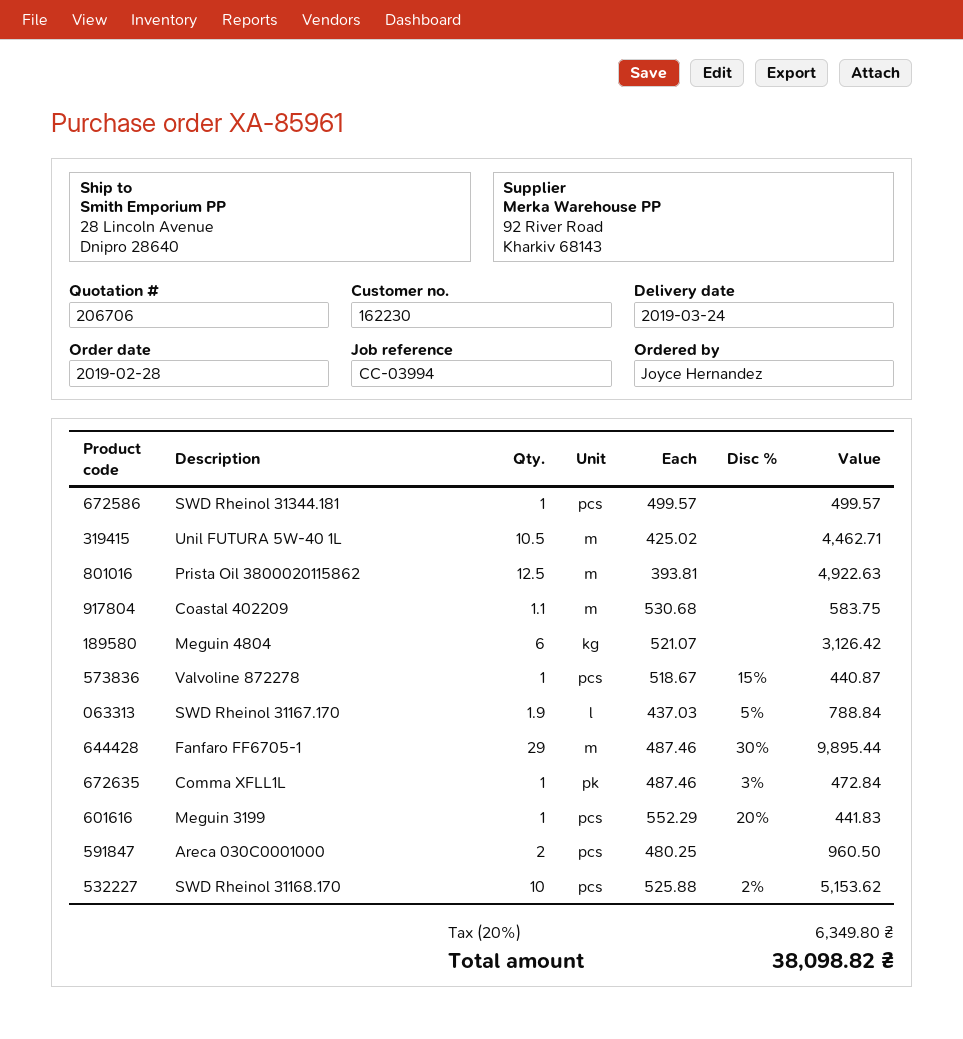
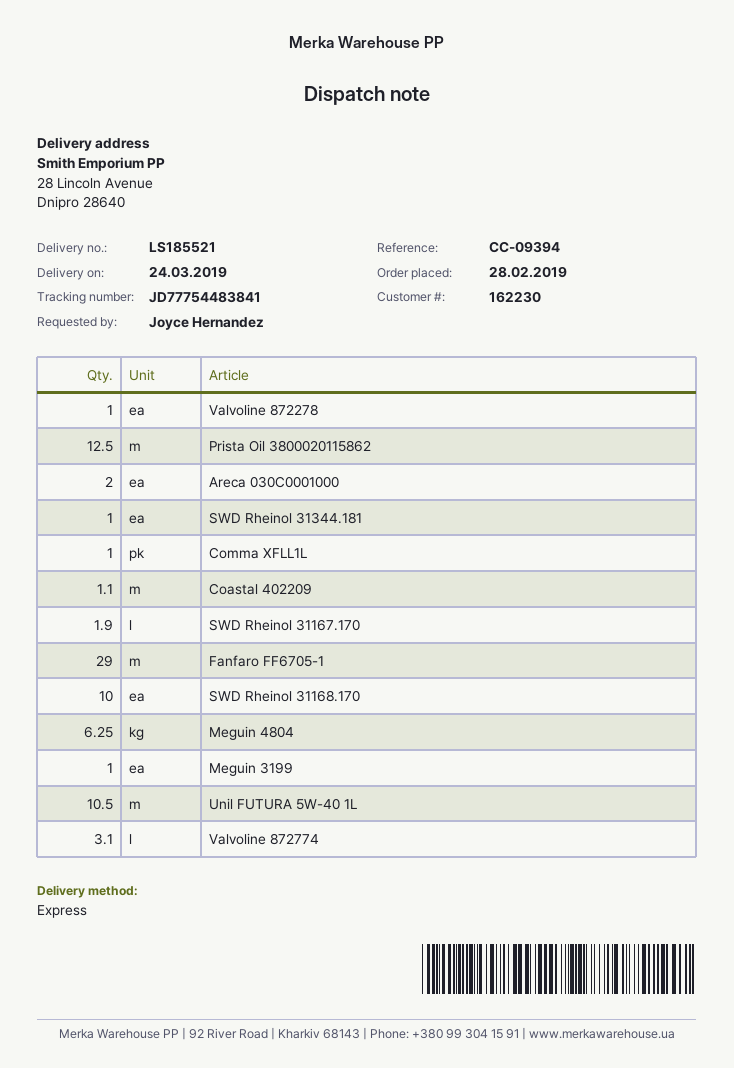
reference: CC-03994 -> CC-09394
Meguin 4804: 6 -> 6.25
Valvoline 872774: none -> 3.1

